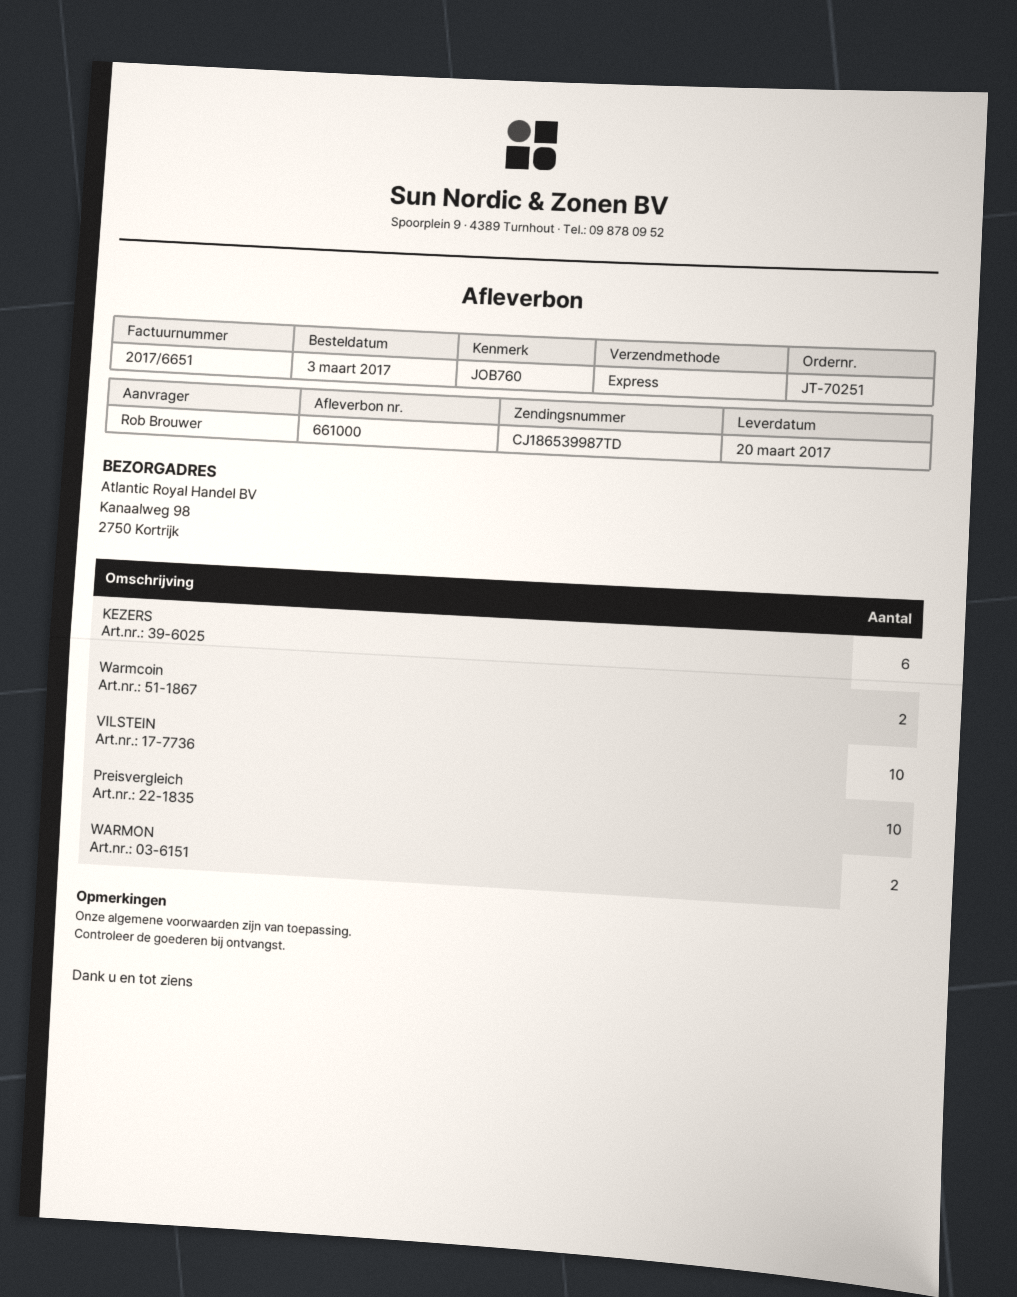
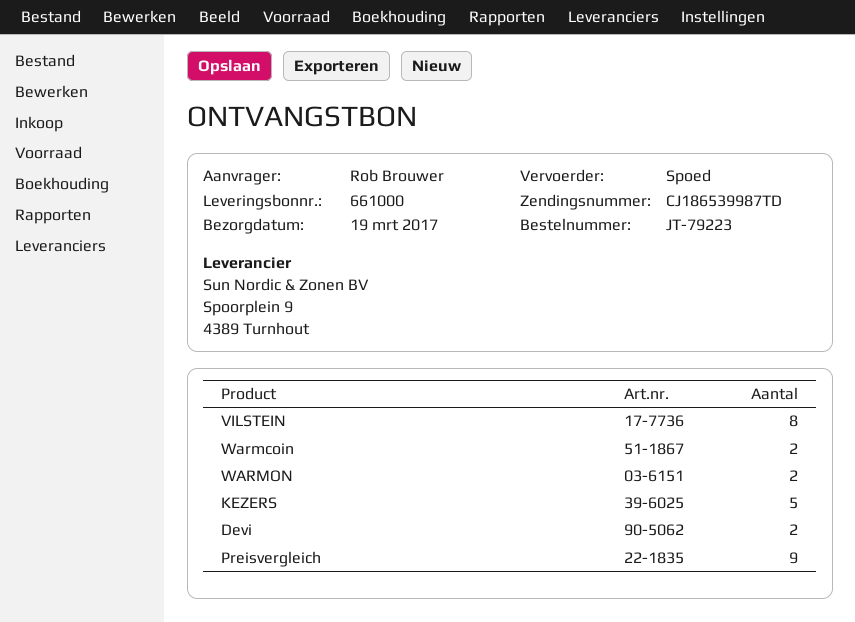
order number: JT-70251 -> JT-79223
delivery date: 2017-03-20 -> 2017-03-19
KEZERS: 6 -> 5
VILSTEIN: 10 -> 8
Preisvergleich: 10 -> 9
Devi: none -> 2

